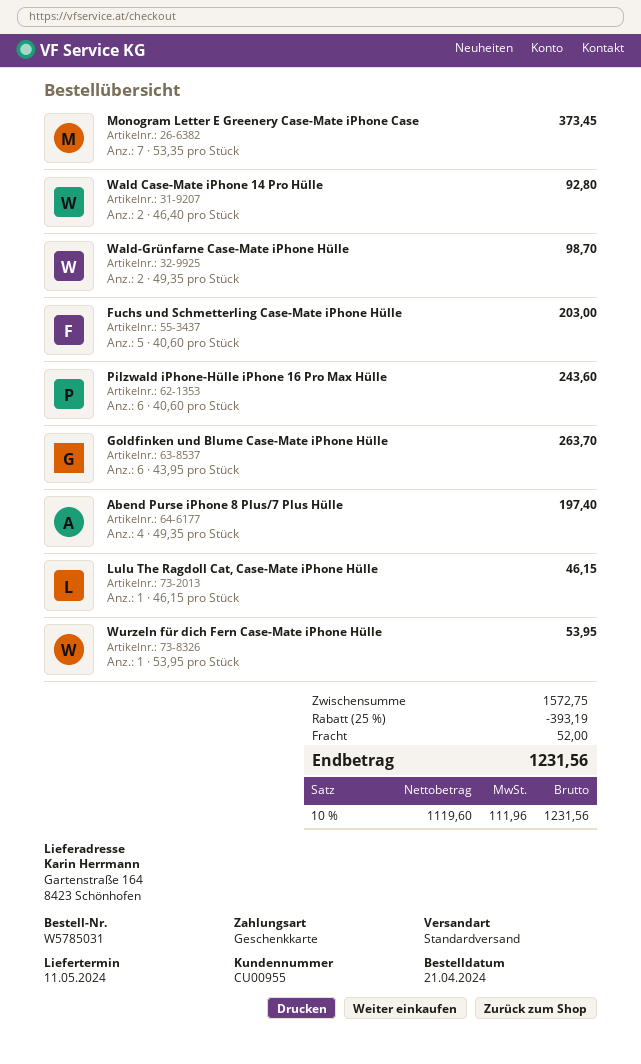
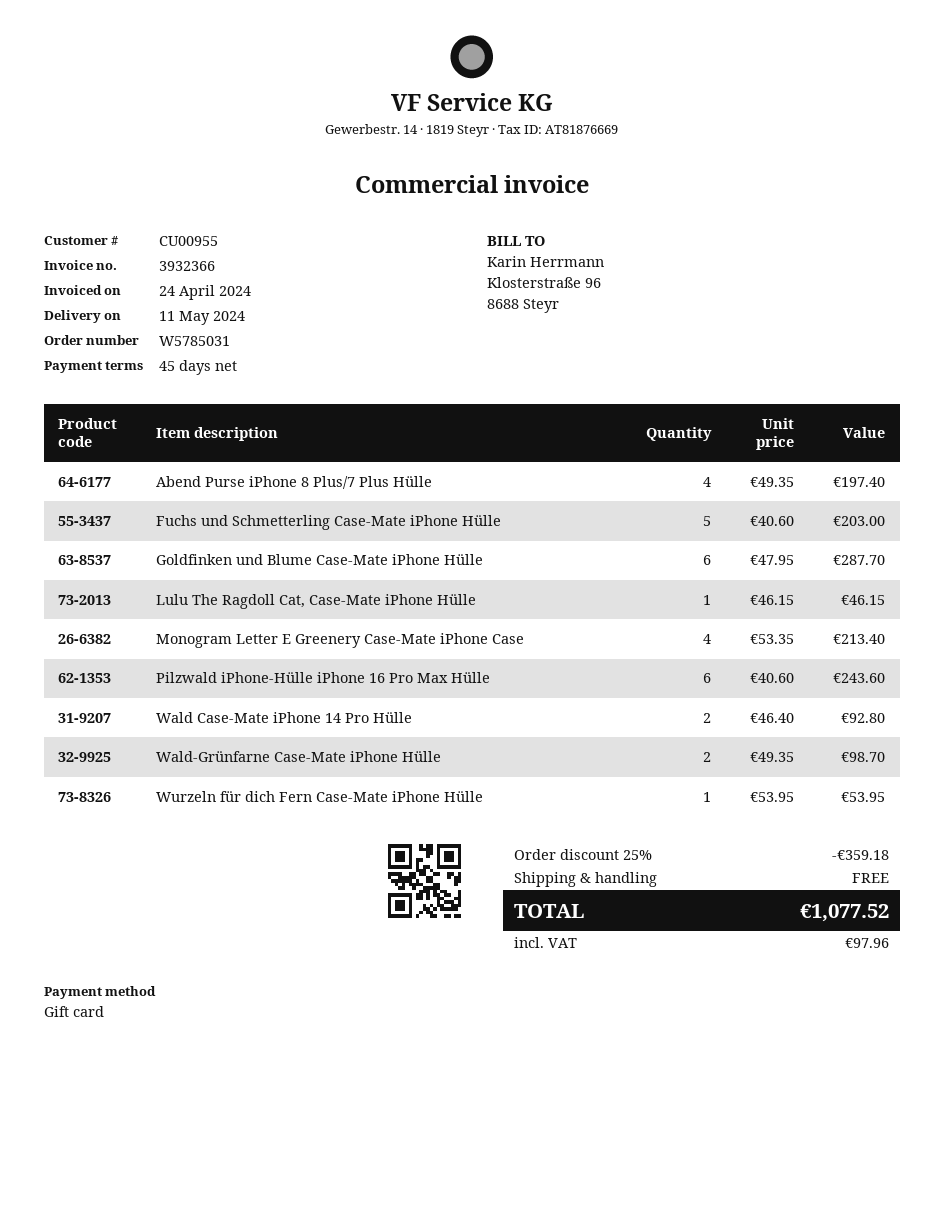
Monogram Letter E Greenery Case-Mate iPhone Case: 7 x 53.35 = 373.45 -> 4 x 53.35 = 213.40
Goldfinken und Blume Case-Mate iPhone Hülle: 6 x 43.95 = 263.70 -> 6 x 47.95 = 287.70
discount: 25% = 393.19 -> 25% = 359.18
shipping: 52.00 -> 0.00
tax: 111.96 -> 97.96
total: 1231.56 -> 1077.52

